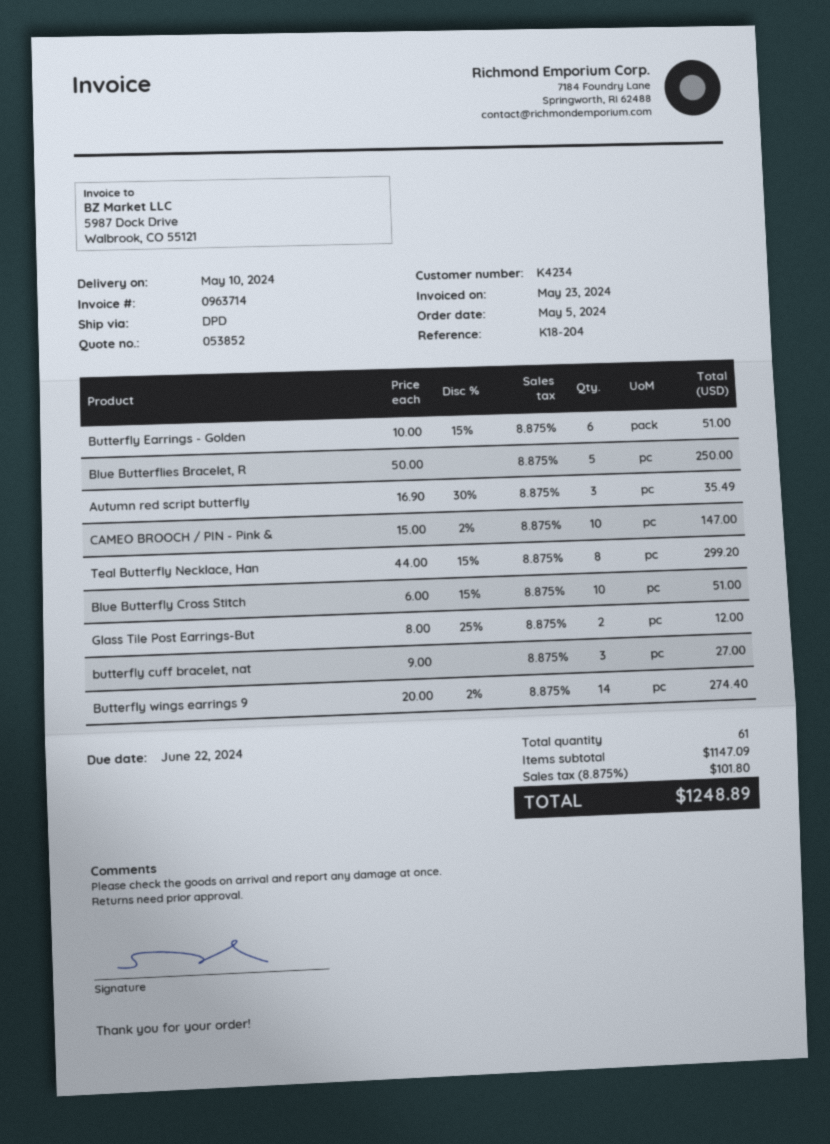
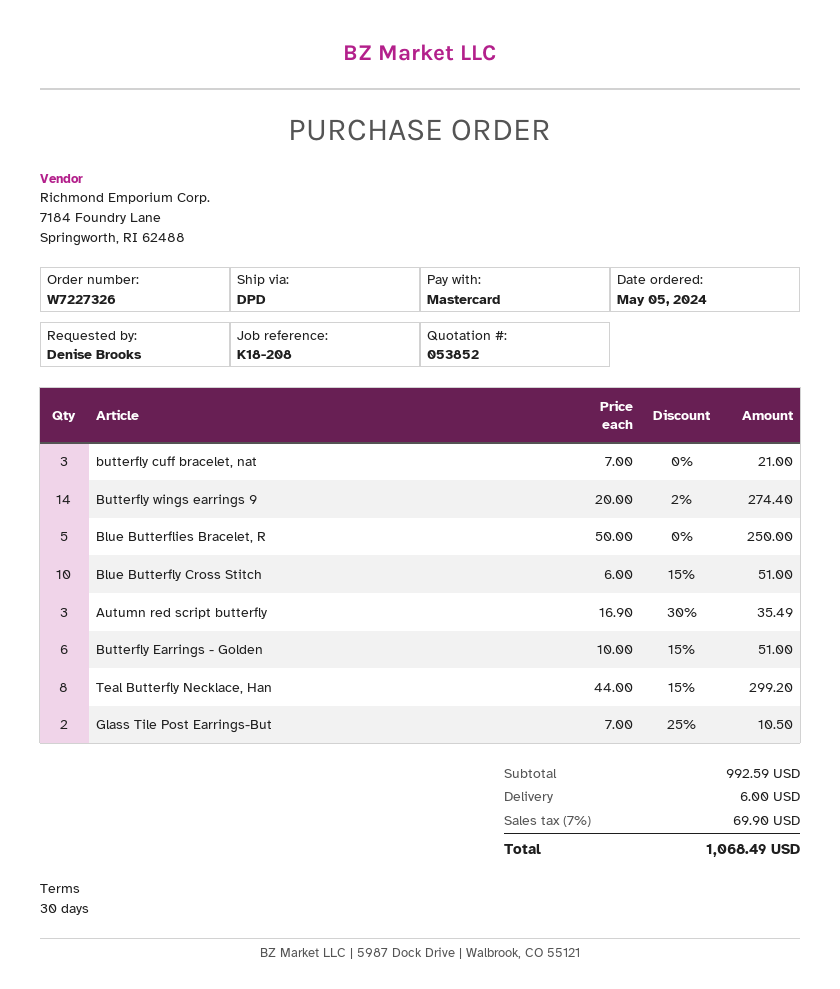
reference: K18-204 -> K18-208
CAMEO BROOCH / PIN - Pink &: 10 x 15.00 - 2% = 147.00 -> none
Glass Tile Post Earrings-But: 2 x 8.00 - 25% = 12.00 -> 2 x 7.00 - 25% = 10.50
butterfly cuff bracelet, nat: 3 x 9.00 = 27.00 -> 3 x 7.00 = 21.00
subtotal: 1147.09 -> 992.59
shipping: none -> 6.00
tax: 8.875% = 101.80 -> 7% = 69.90
total: 1248.89 -> 1068.49

